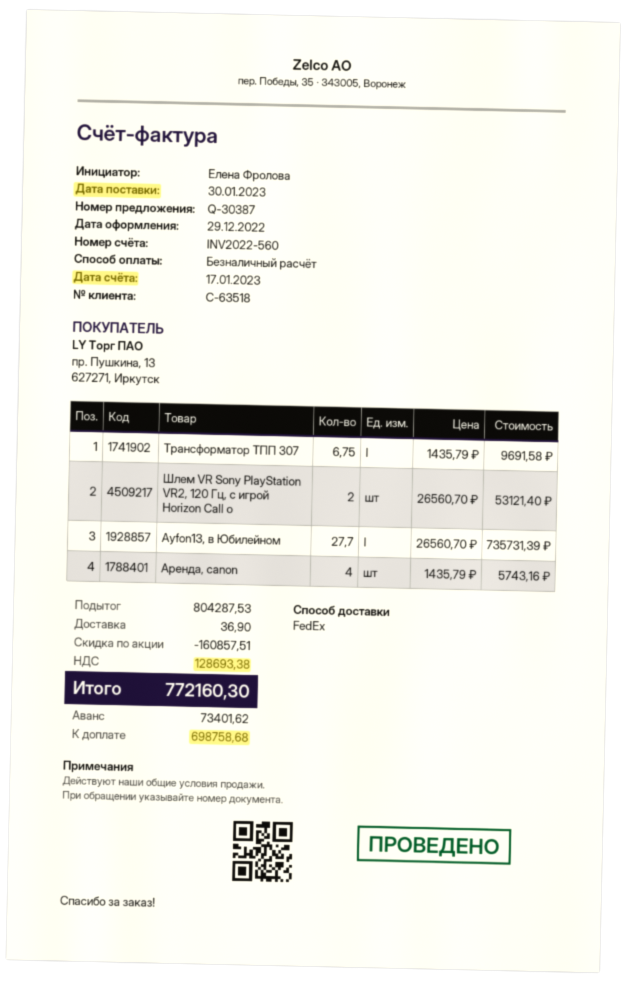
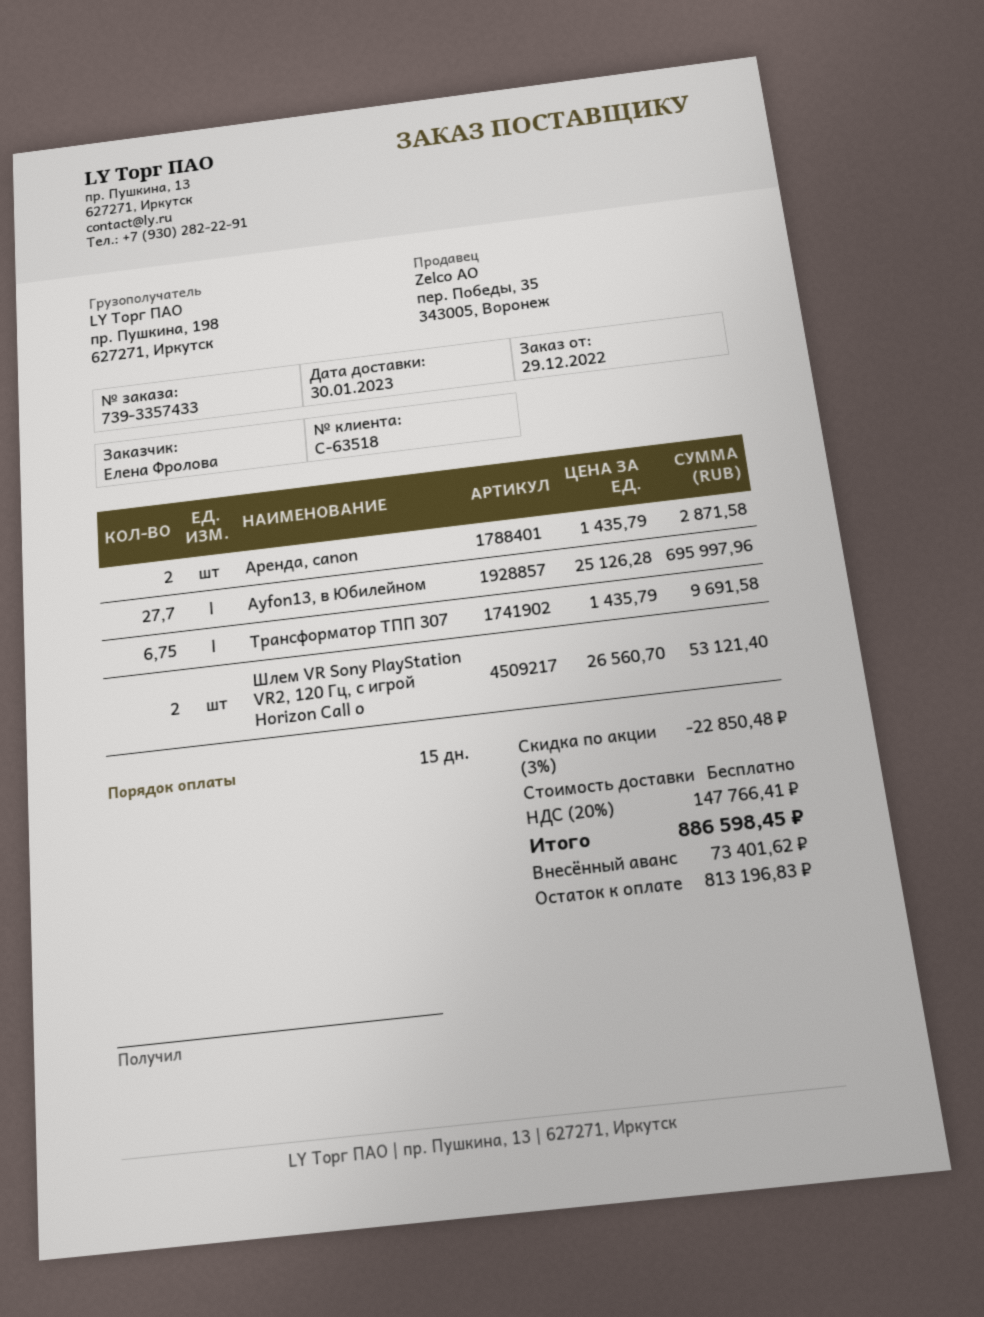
Ayfon13, в Юбилейном: 27.7 x 26560.70 = 735731.39 -> 27.7 x 25126.28 = 695997.96
Аренда, canon: 4 x 1435.79 = 5743.16 -> 2 x 1435.79 = 2871.58
discount: 160857.51 -> 22850.48
shipping: 36.90 -> 0.00
tax: 128693.38 -> 147766.41
total: 772160.30 -> 886598.45
balance: 698758.68 -> 813196.83

